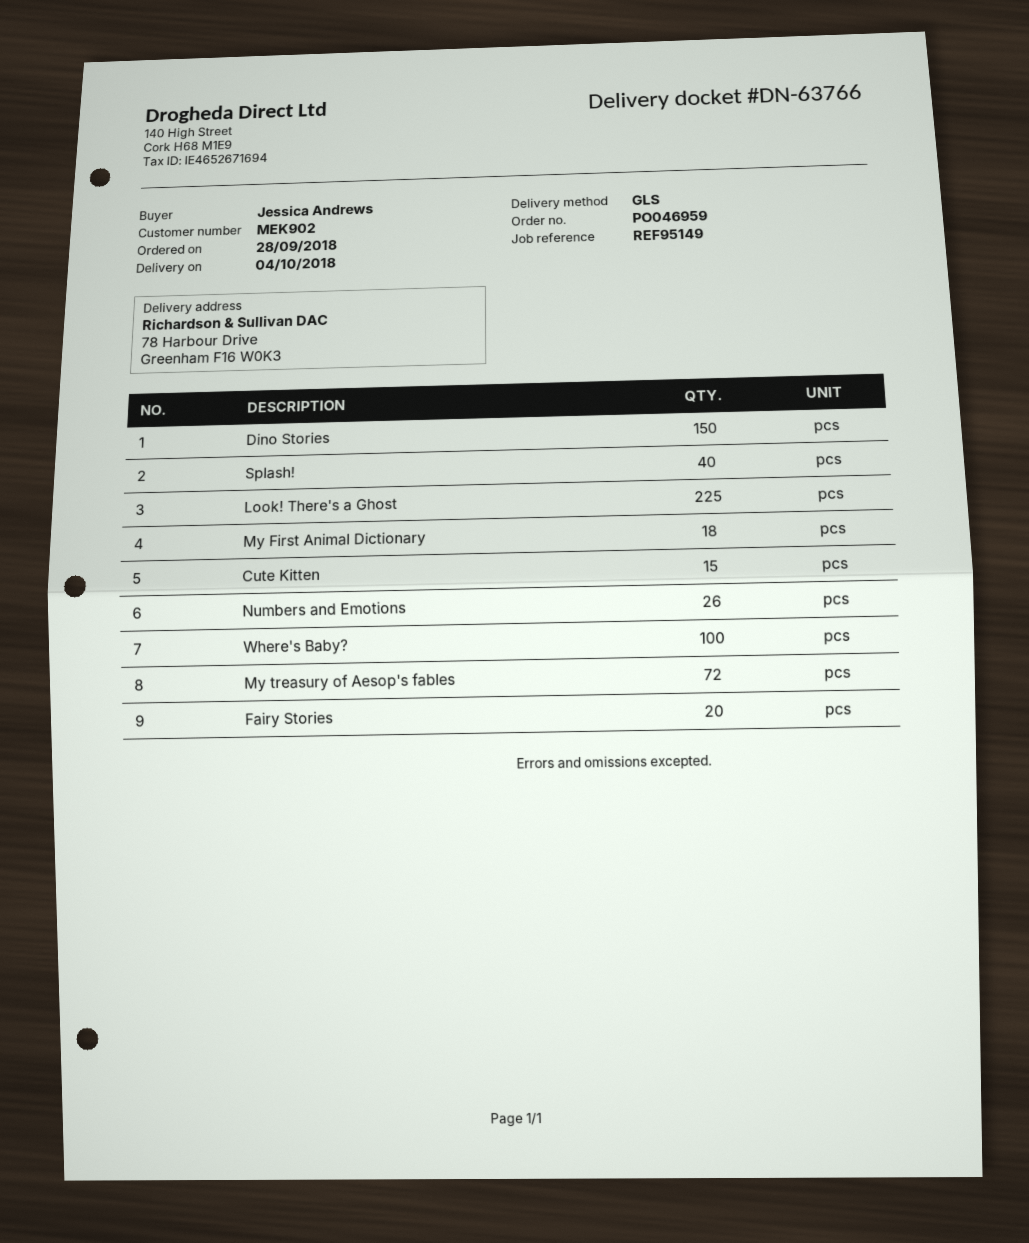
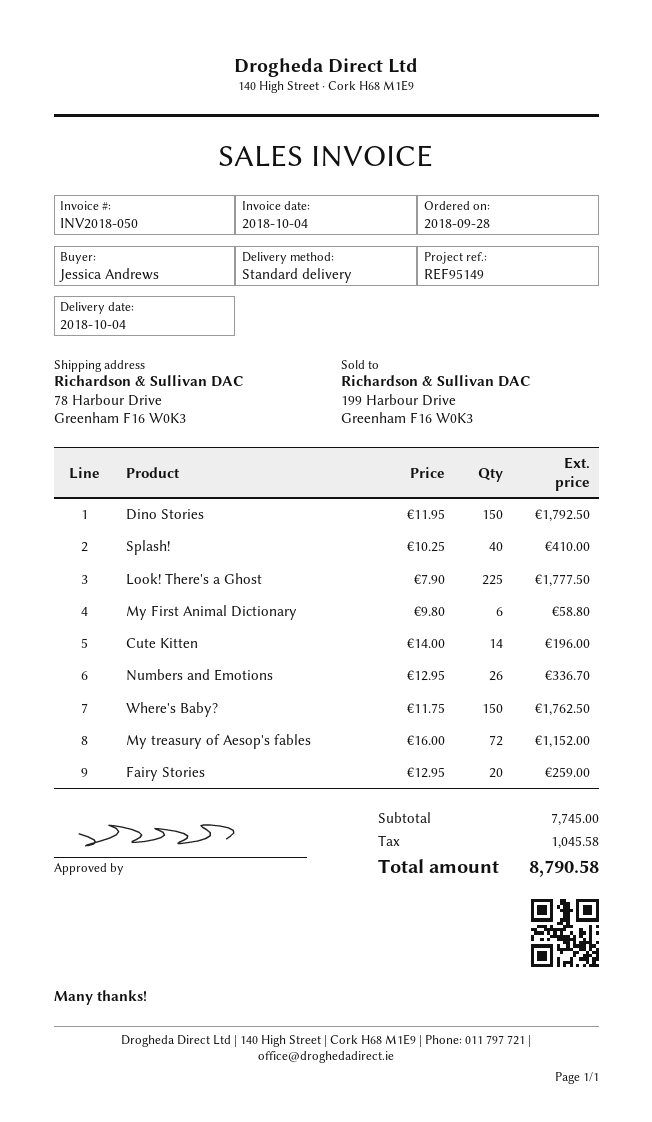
shipping method: GLS -> standard
My First Animal Dictionary: 18 -> 6
Cute Kitten: 15 -> 14
Where's Baby?: 100 -> 150

